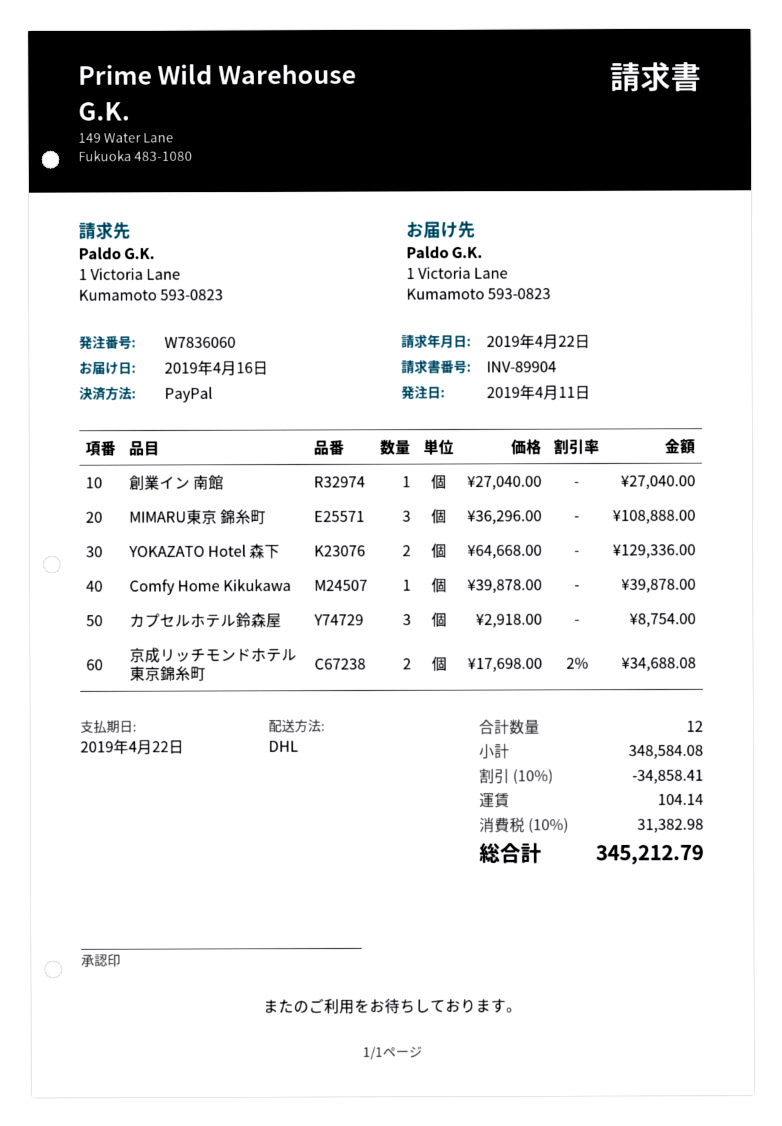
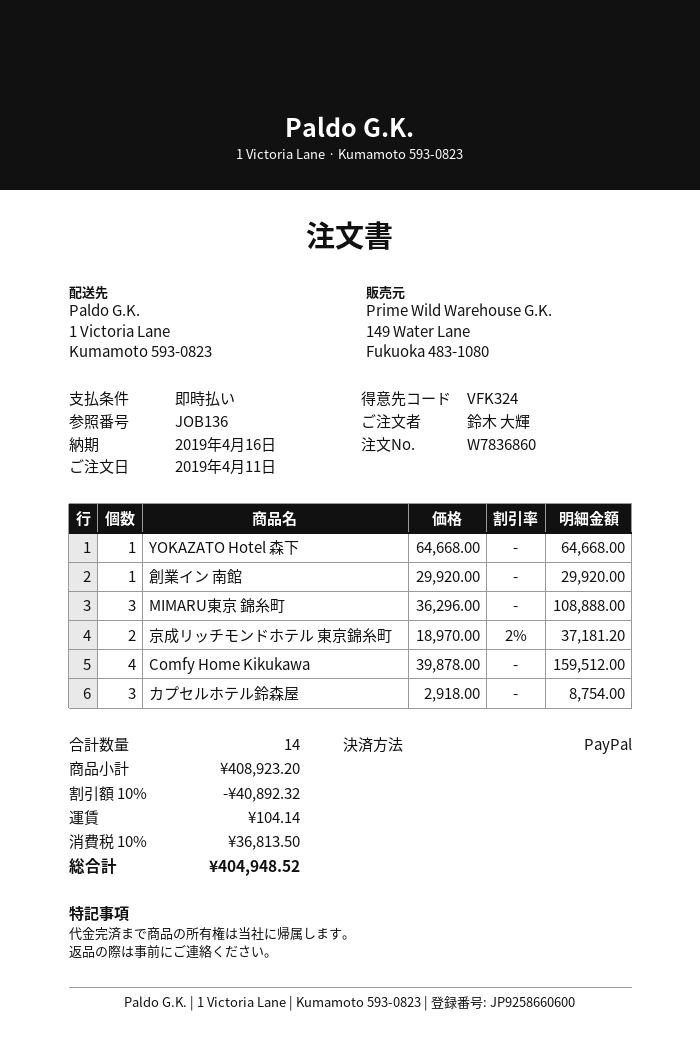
order number: W7836060 -> W7836860
創業イン 南館: 1 x 27040.00 = 27040.00 -> 1 x 29920.00 = 29920.00
YOKAZATO Hotel 森下: 2 x 64668.00 = 129336.00 -> 1 x 64668.00 = 64668.00
Comfy Home Kikukawa: 1 x 39878.00 = 39878.00 -> 4 x 39878.00 = 159512.00
京成リッチモンドホテル 東京錦糸町: 2 x 17698.00 - 2% = 34688.08 -> 2 x 18970.00 - 2% = 37181.20
total quantity: 12 -> 14
subtotal: 348584.08 -> 408923.20
discount: 10% = 34858.41 -> 10% = 40892.32
tax: 10% = 31382.98 -> 10% = 36813.50
total: 345212.79 -> 404948.52

